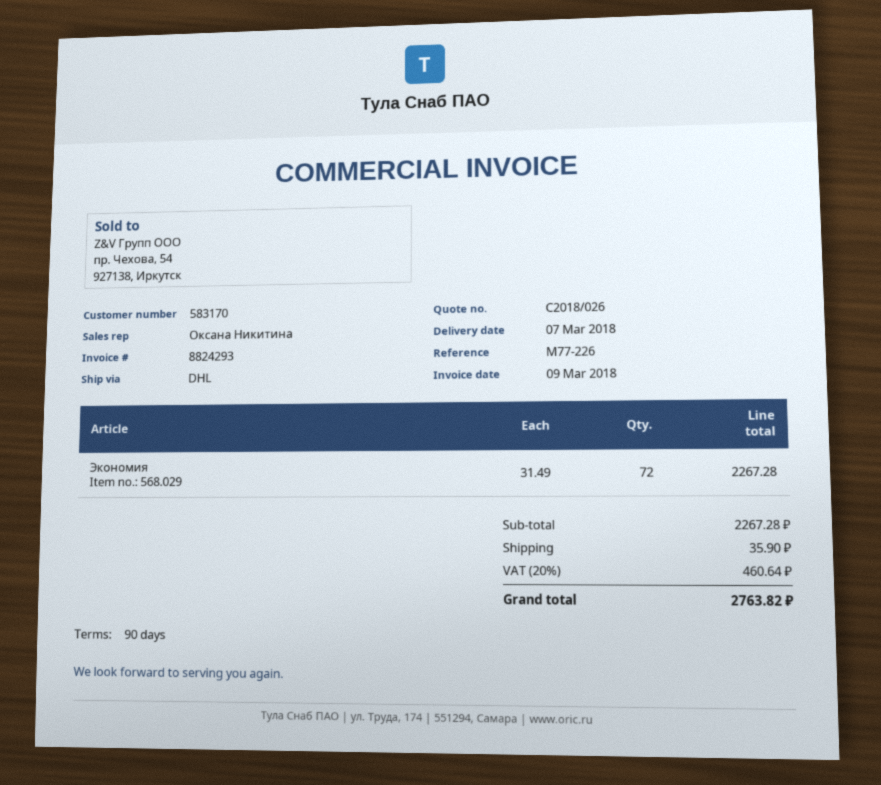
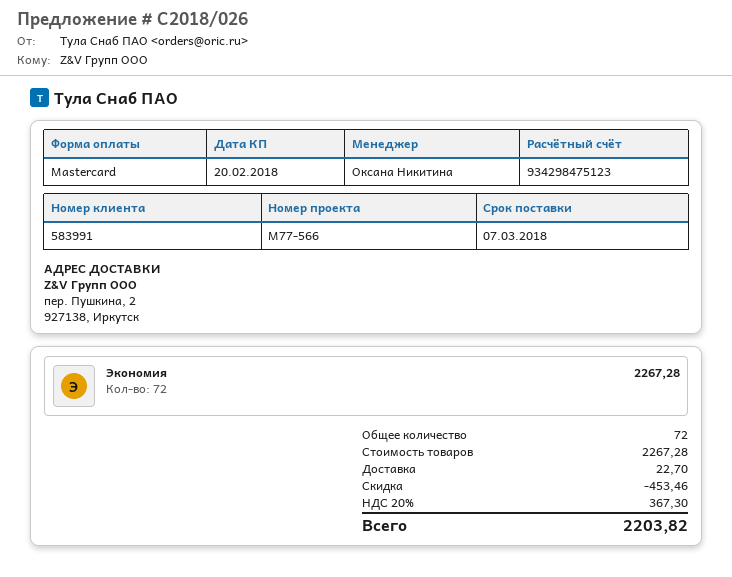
customer number: 583170 -> 583991
reference: M77-226 -> M77-566
discount: none -> 453.46
shipping: 35.90 -> 22.70
tax: 20% = 460.64 -> 20% = 367.30
total: 2763.82 -> 2203.82

